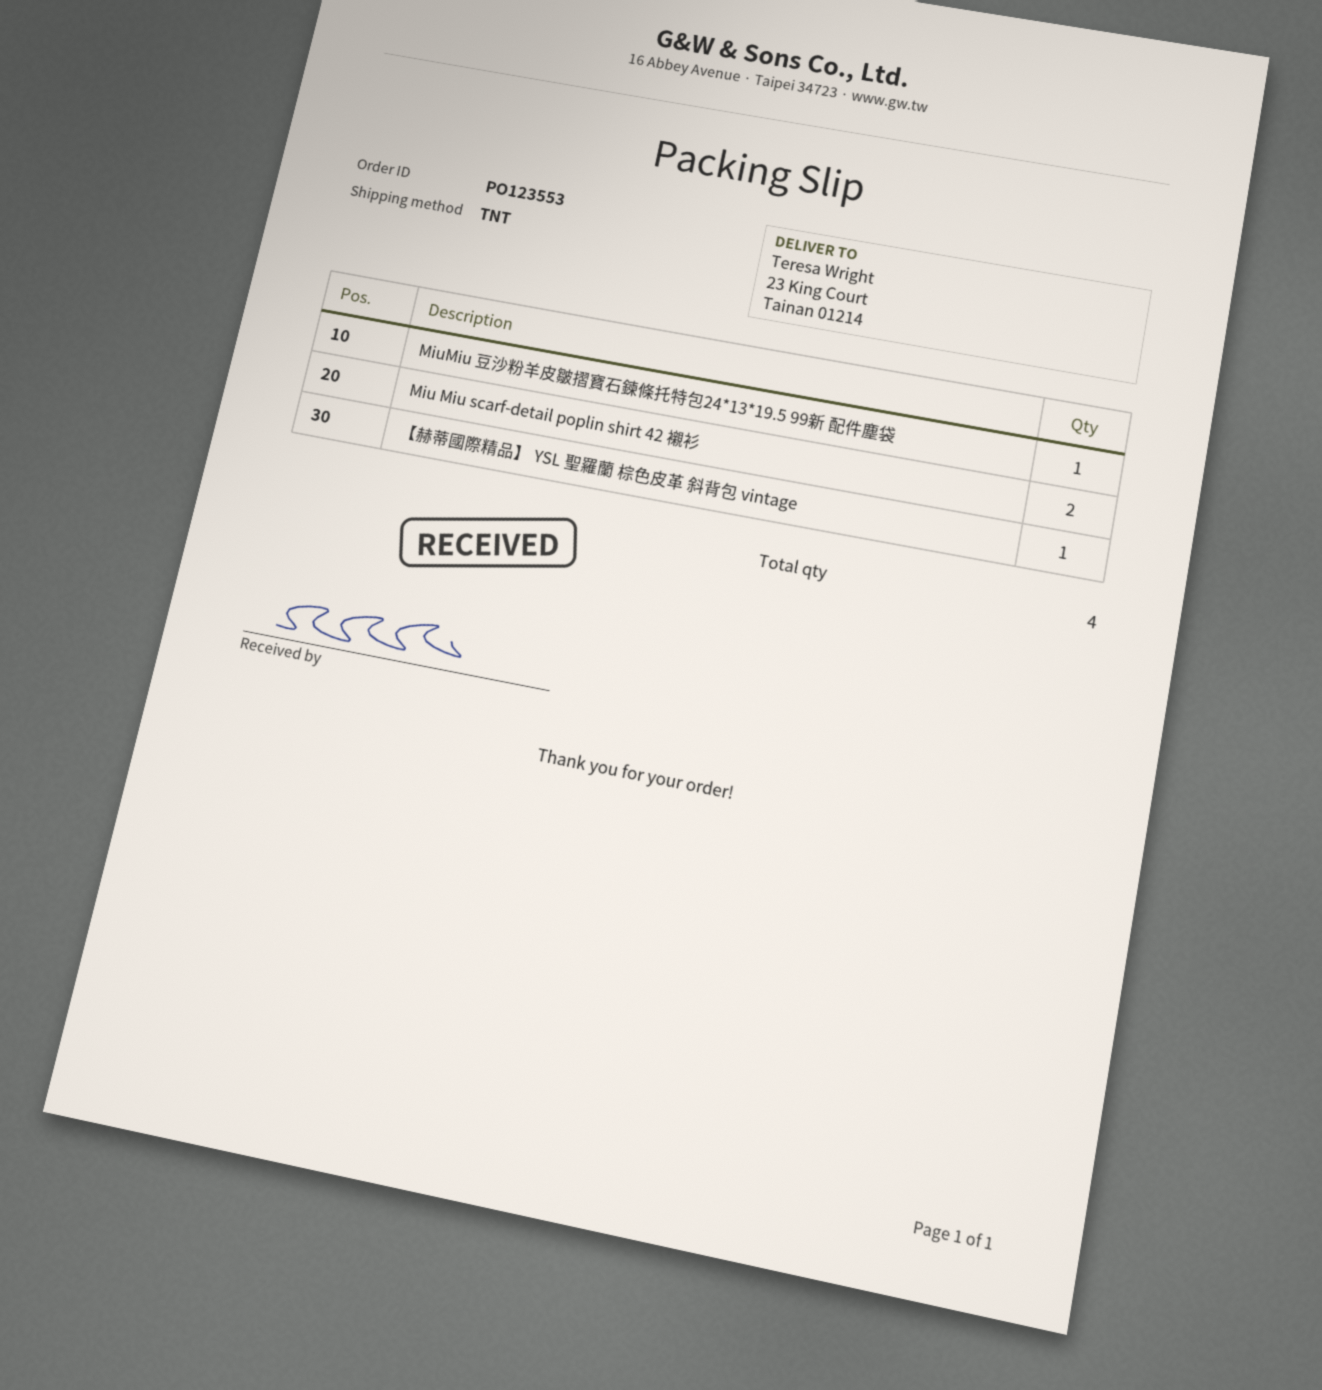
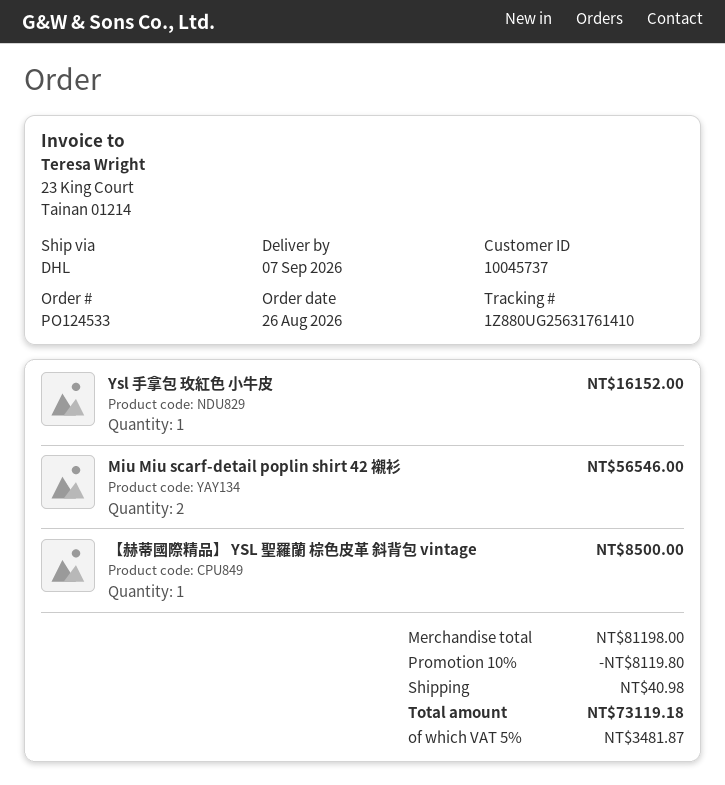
order number: PO123553 -> PO124533
shipping method: TNT -> DHL
MiuMiu 豆沙粉羊皮皺摺寶石鍊條托特包24*13*19.5 99新 配件塵袋: 1 -> none
Ysl 手拿包 玫紅色 小牛皮: none -> 1

